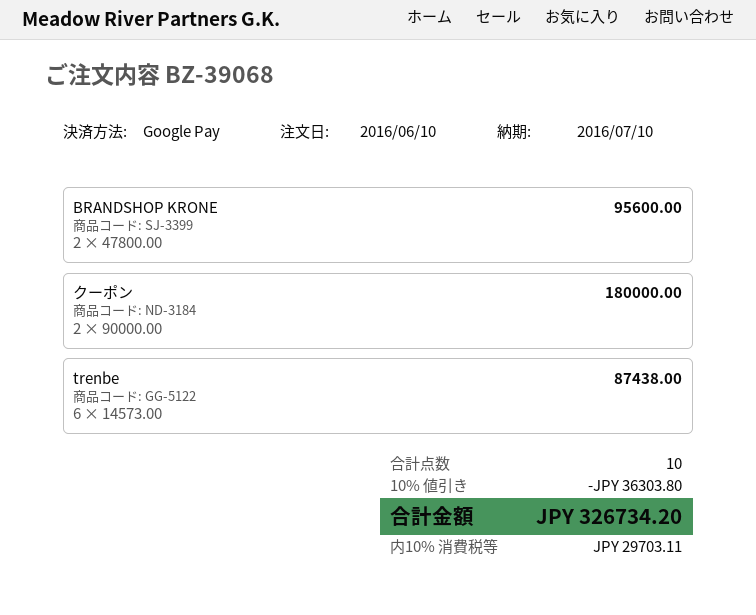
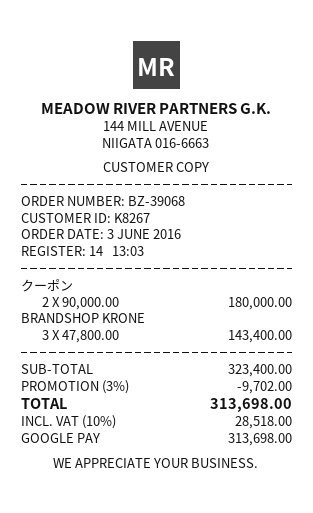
order date: 2016-06-10 -> 2016-06-03
BRANDSHOP KRONE: 2 x 47800.00 = 95600.00 -> 3 x 47800.00 = 143400.00
trenbe: 6 x 14573.00 = 87438.00 -> none
discount: 10% = 36303.80 -> 3% = 9702.00
tax: 10% = 29703.11 -> 10% = 28518.00
total: 326734.20 -> 313698.00

